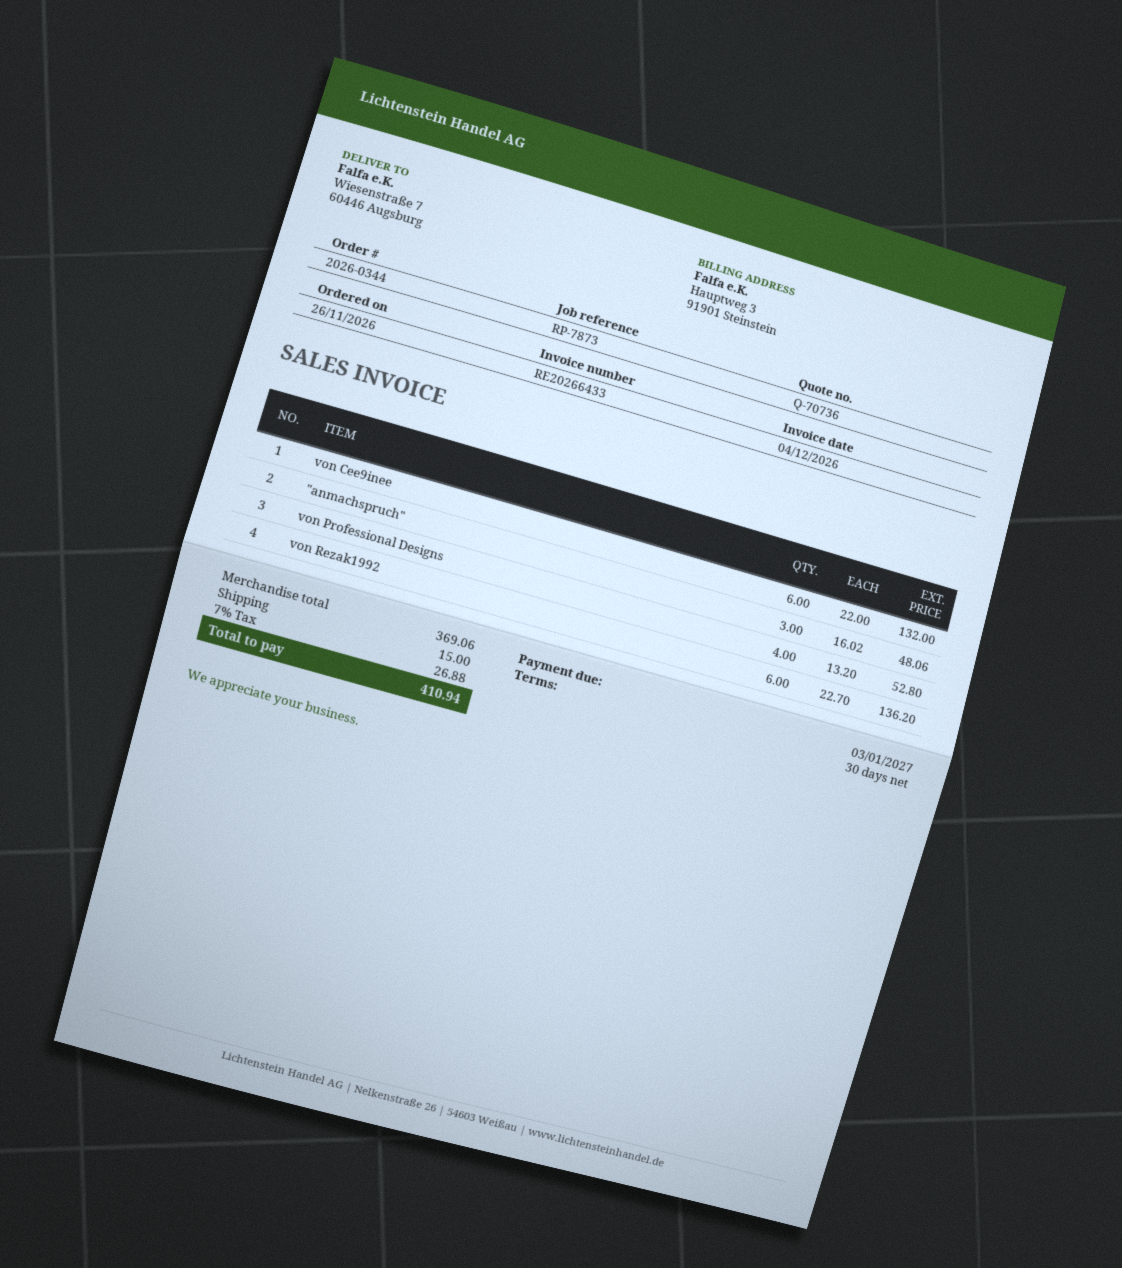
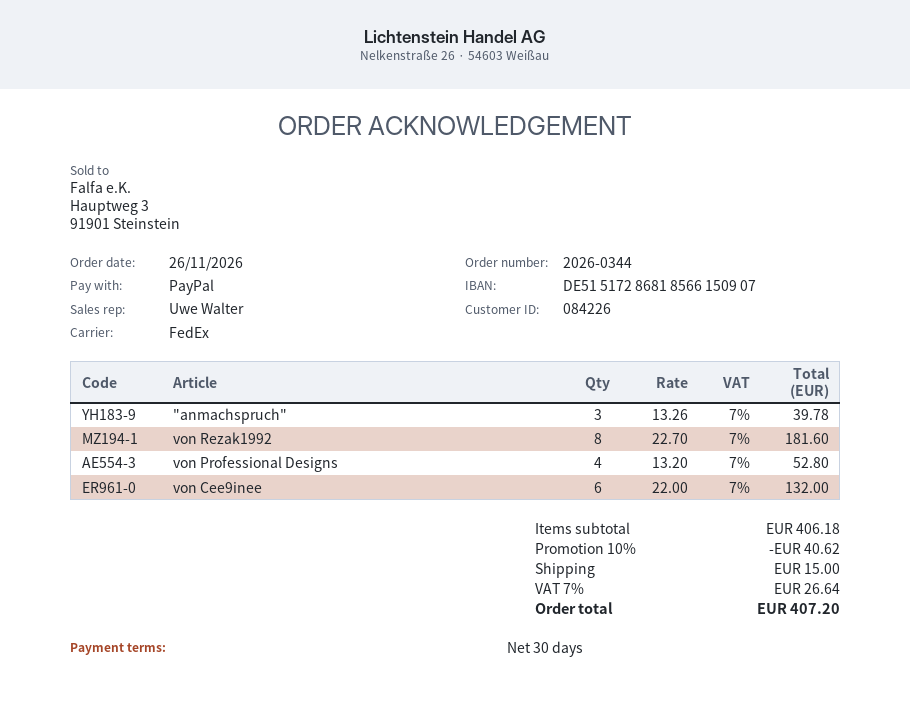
"anmachspruch": 3 x 16.02 = 48.06 -> 3 x 13.26 = 39.78
von Rezak1992: 6 x 22.70 = 136.20 -> 8 x 22.70 = 181.60
subtotal: 369.06 -> 406.18
discount: none -> 10% = 40.62
tax: 7% = 26.88 -> 7% = 26.64
total: 410.94 -> 407.20

